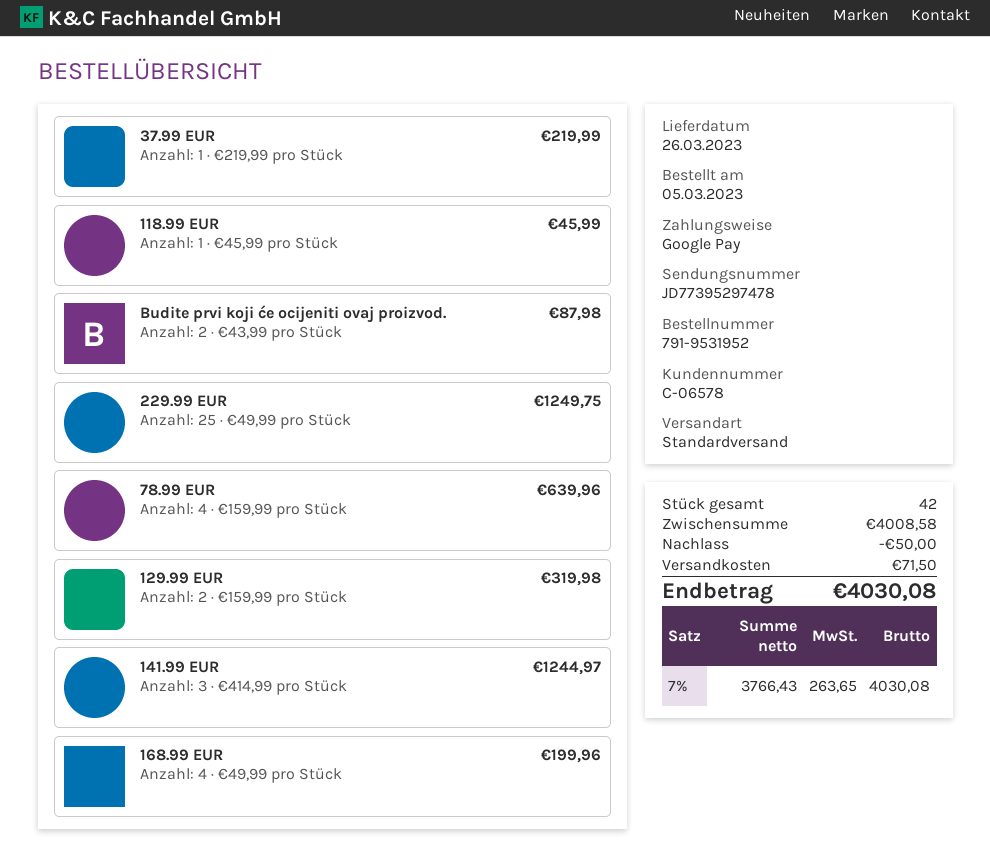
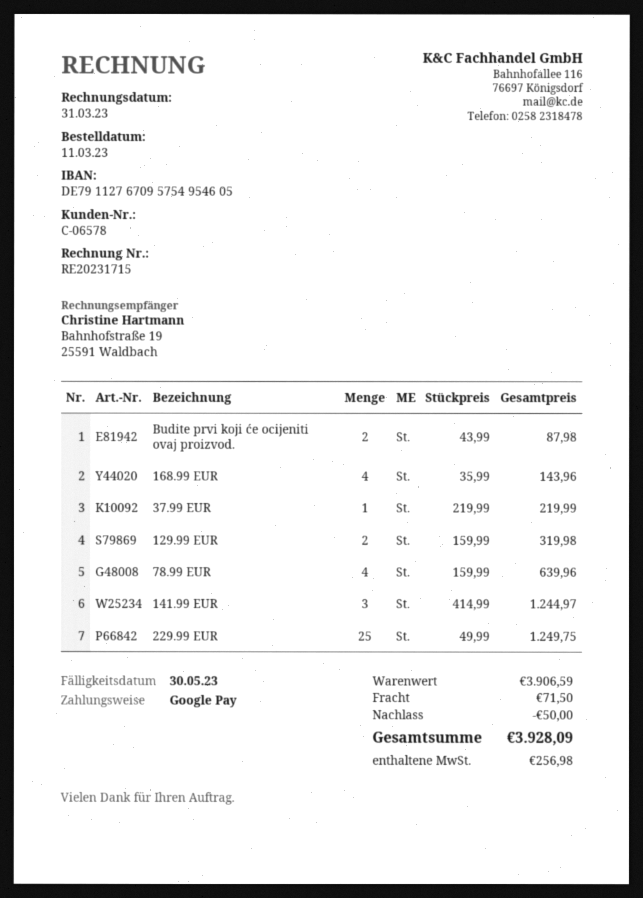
order date: 2023-03-05 -> 2023-03-11
118.99 EUR: 1 x 45.99 = 45.99 -> none
168.99 EUR: 4 x 49.99 = 199.96 -> 4 x 35.99 = 143.96
subtotal: 4008.58 -> 3906.59
tax: 263.65 -> 256.98
total: 4030.08 -> 3928.09

